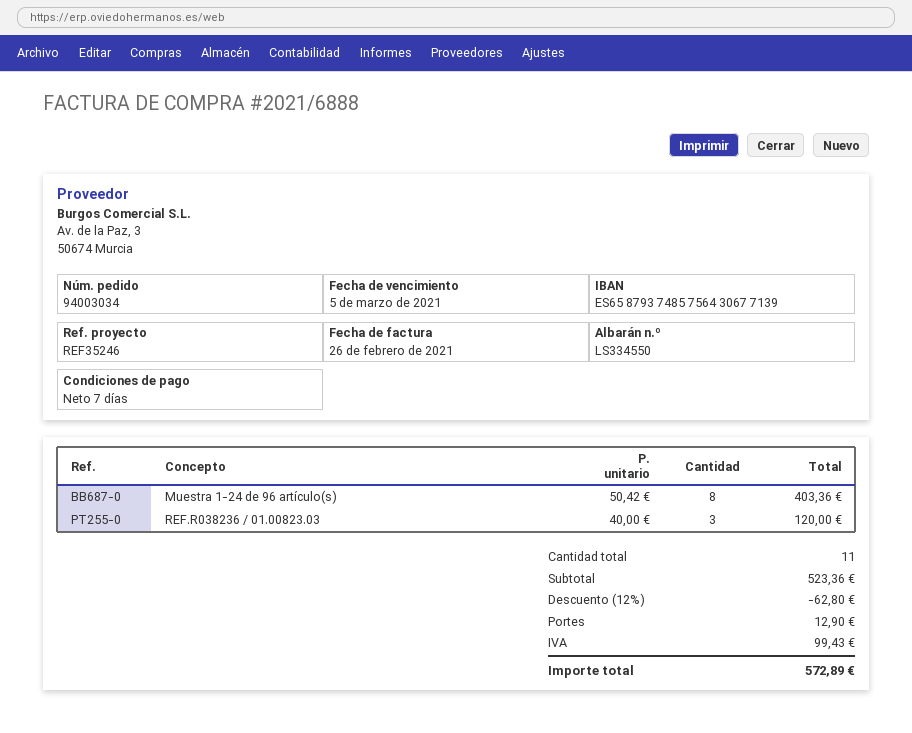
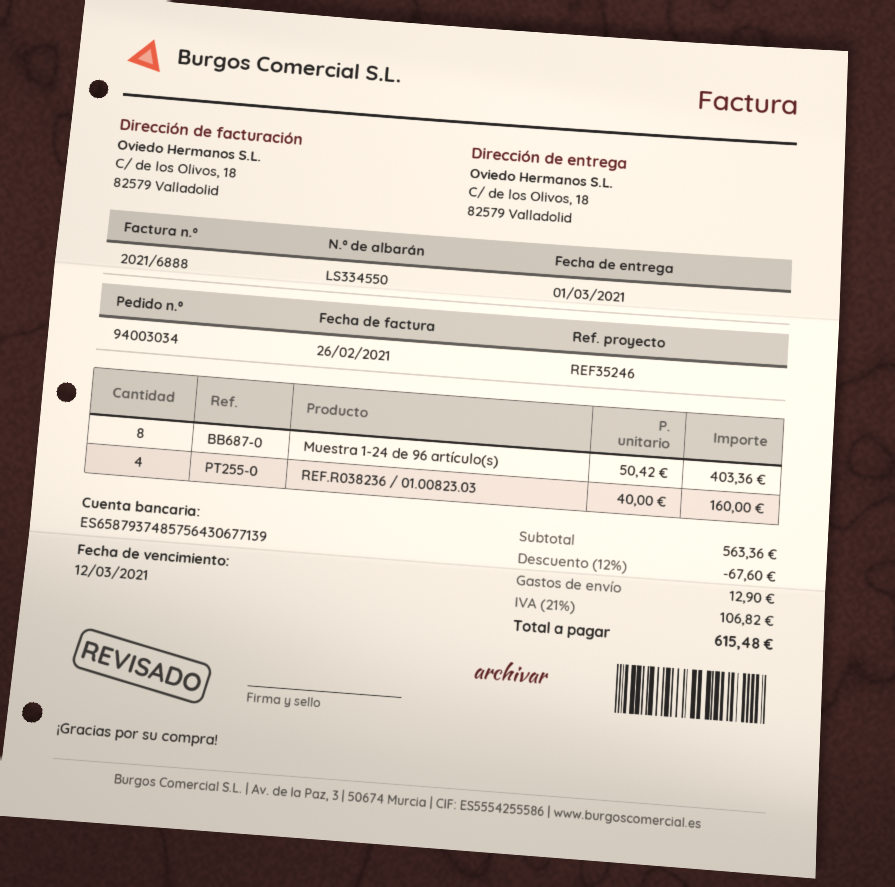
due date: 2021-03-05 -> 2021-03-12
REF.R038236 / 01.00823.03: 3 x 40.00 = 120.00 -> 4 x 40.00 = 160.00
subtotal: 523.36 -> 563.36
discount: 12% = 62.80 -> 12% = 67.60
tax: 99.43 -> 106.82
total: 572.89 -> 615.48

